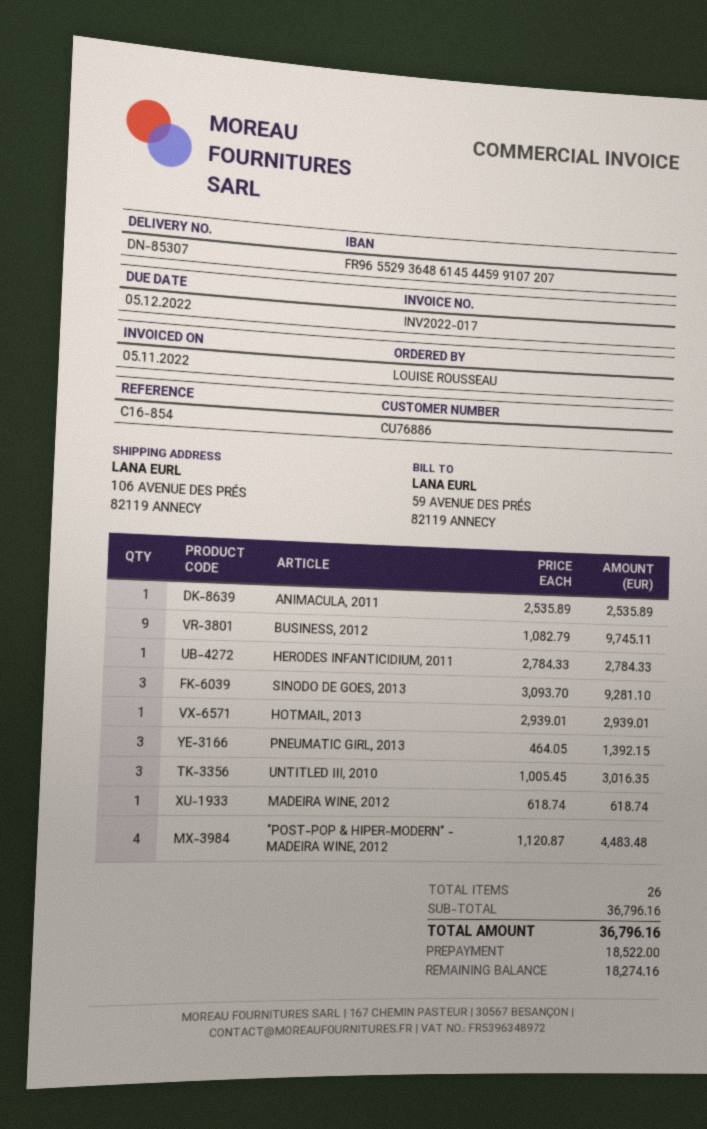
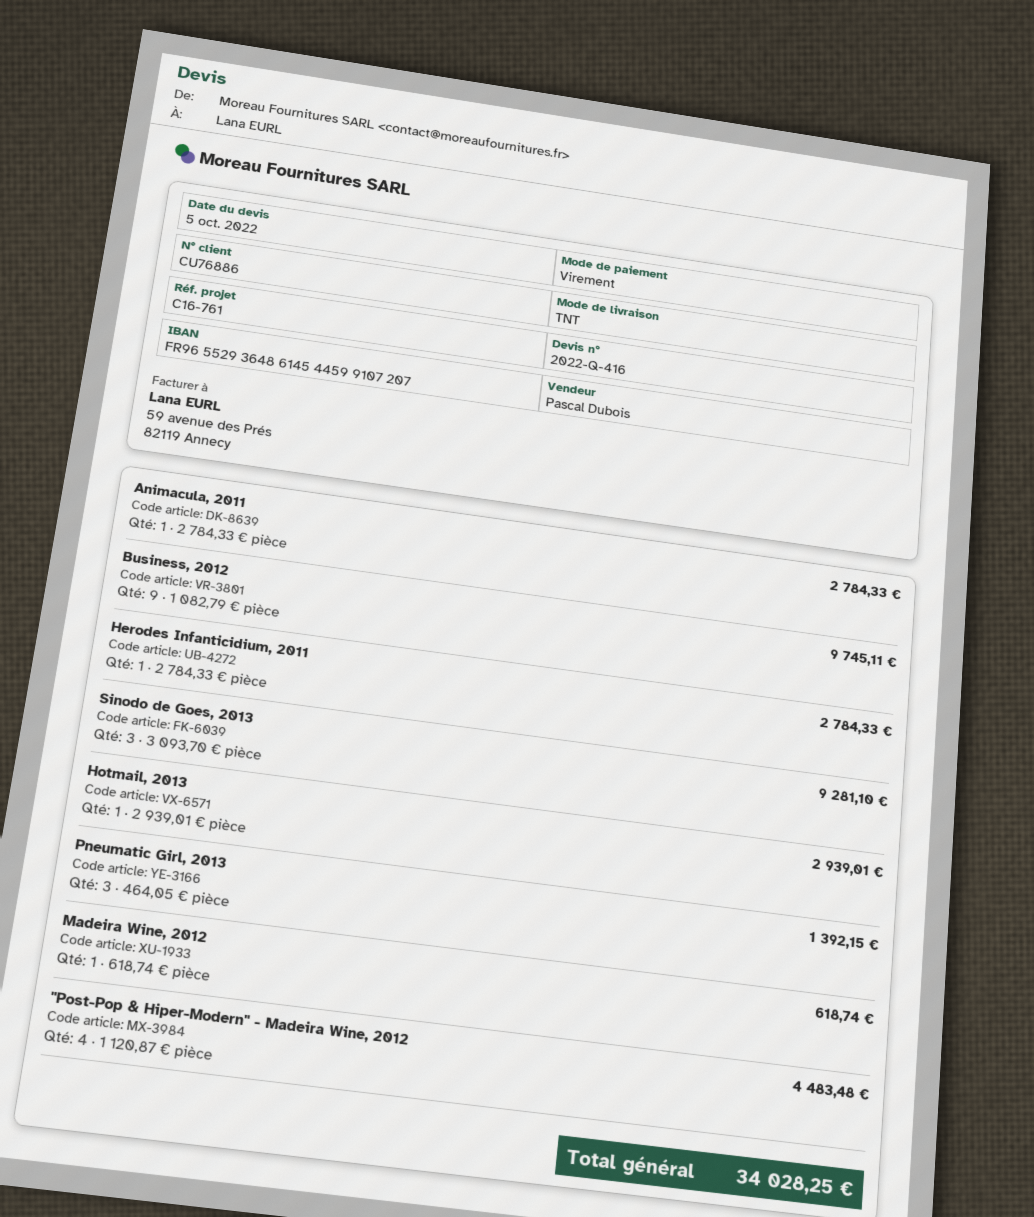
reference: C16-854 -> C16-761
ANIMACULA, 2011: 1 x 2535.89 = 2535.89 -> 1 x 2784.33 = 2784.33
UNTITLED III, 2010: 3 x 1005.45 = 3016.35 -> none
total: 36796.16 -> 34028.25

